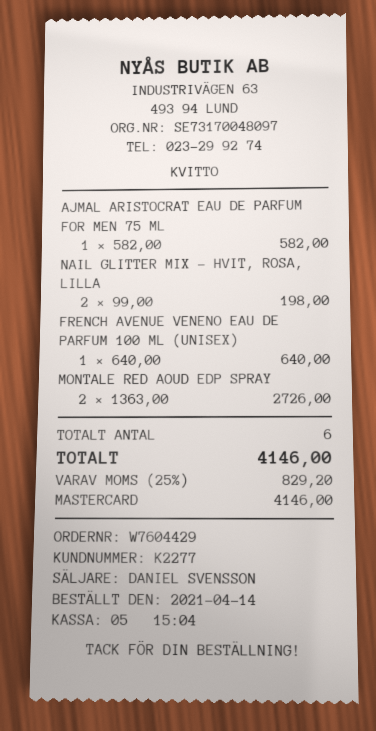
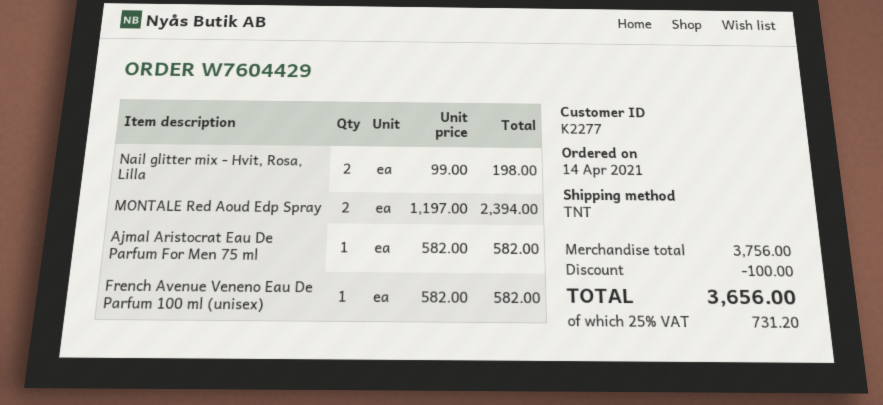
FRENCH AVENUE VENENO EAU DE PARFUM 100 ML (UNISEX): 1 x 640.00 = 640.00 -> 1 x 582.00 = 582.00
MONTALE RED AOUD EDP SPRAY: 2 x 1363.00 = 2726.00 -> 2 x 1197.00 = 2394.00
discount: none -> 100.00
tax: 25% = 829.20 -> 25% = 731.20
total: 4146.00 -> 3656.00

